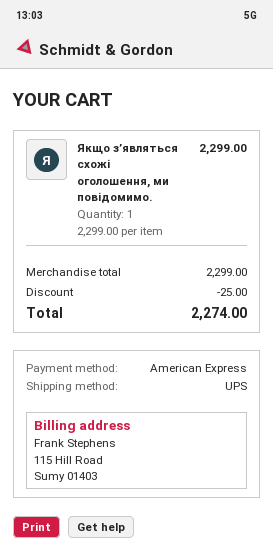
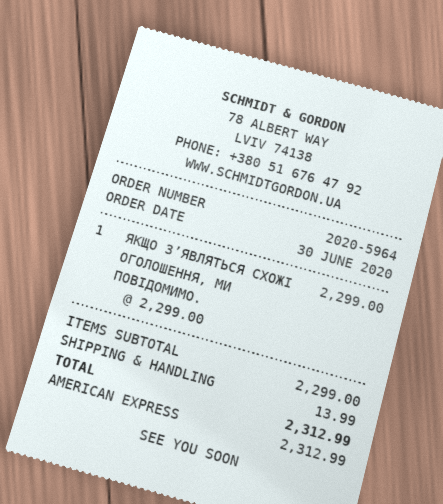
discount: 25.00 -> none
shipping: none -> 13.99
total: 2274.00 -> 2312.99

